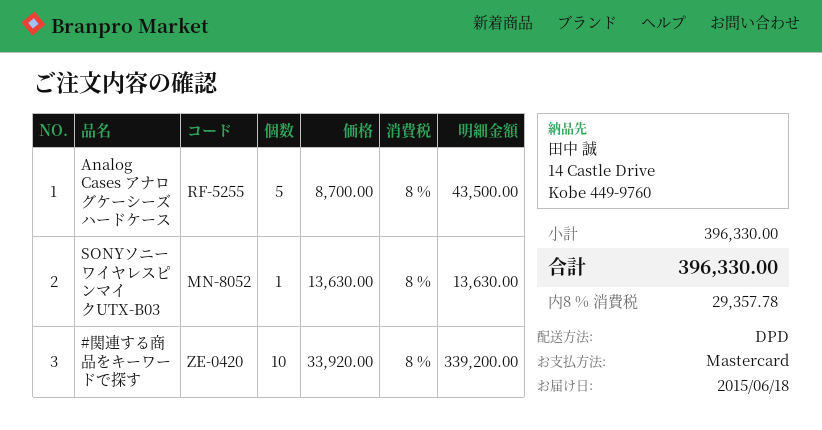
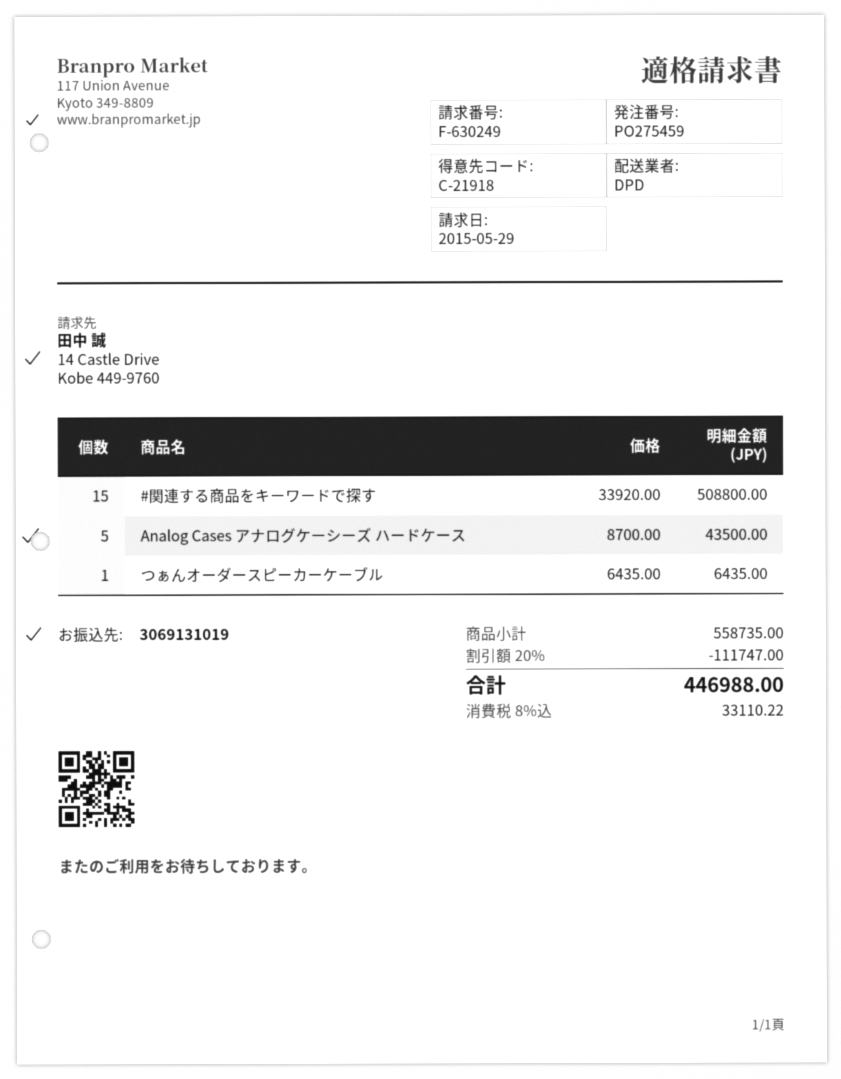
SONYソニー ワイヤレスピンマイクUTX-B03: 1 x 13630.00 = 13630.00 -> none
#関連する商品をキーワードで探す: 10 x 33920.00 = 339200.00 -> 15 x 33920.00 = 508800.00
つぁんオーダースピーカーケーブル: none -> 1 x 6435.00 = 6435.00
subtotal: 396330.00 -> 558735.00
discount: none -> 20% = 111747.00
tax: 8% = 29357.78 -> 8% = 33110.22
total: 396330.00 -> 446988.00

